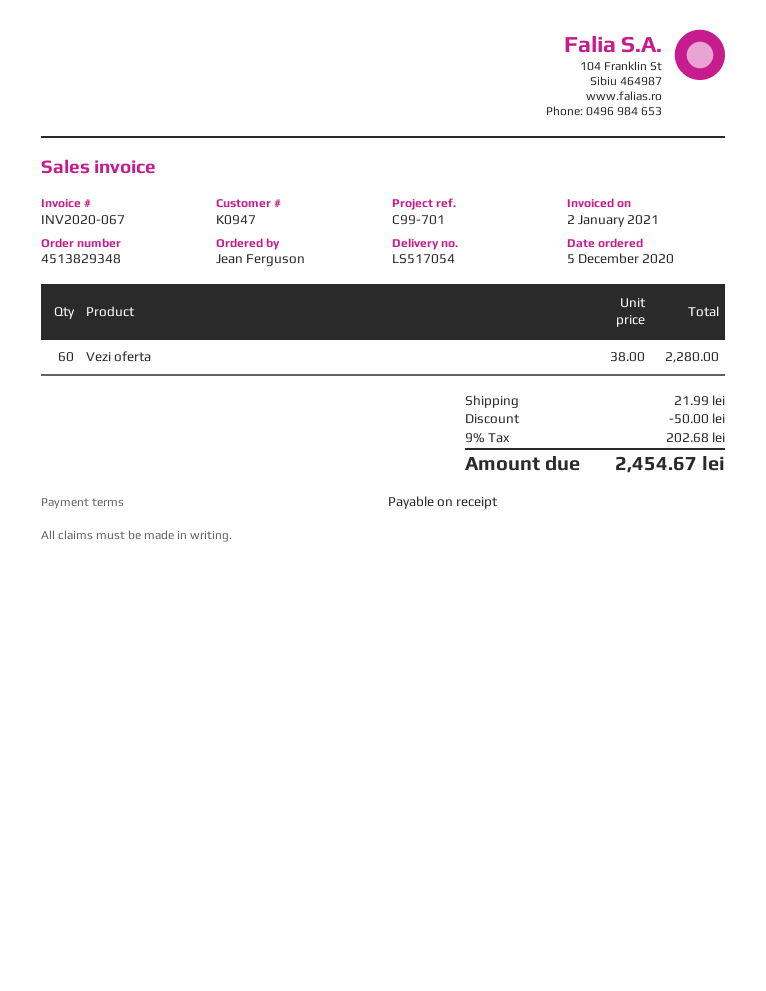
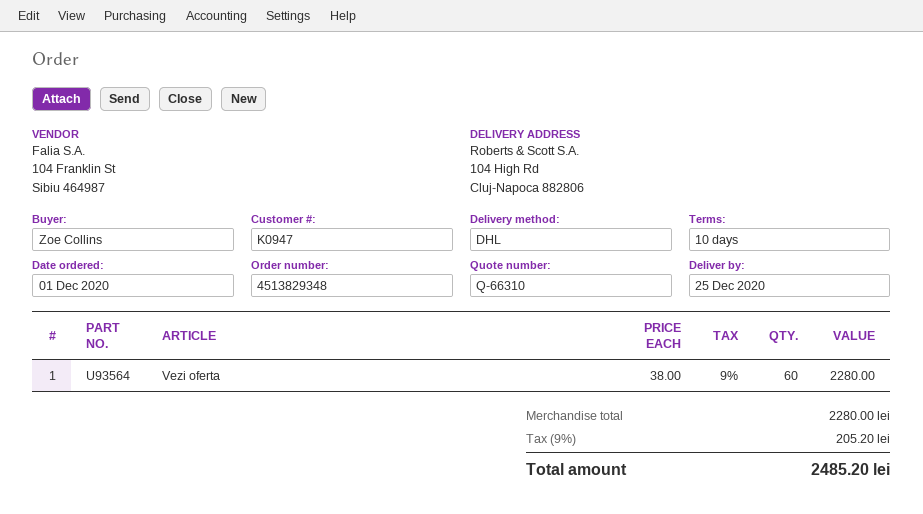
order date: 2020-12-05 -> 2020-12-01
payment terms: on receipt -> 10 days
ordered by: Jean Ferguson -> Zoe Collins
discount: 50.00 -> none
shipping: 21.99 -> none
tax: 9% = 202.68 -> 9% = 205.20
total: 2454.67 -> 2485.20

